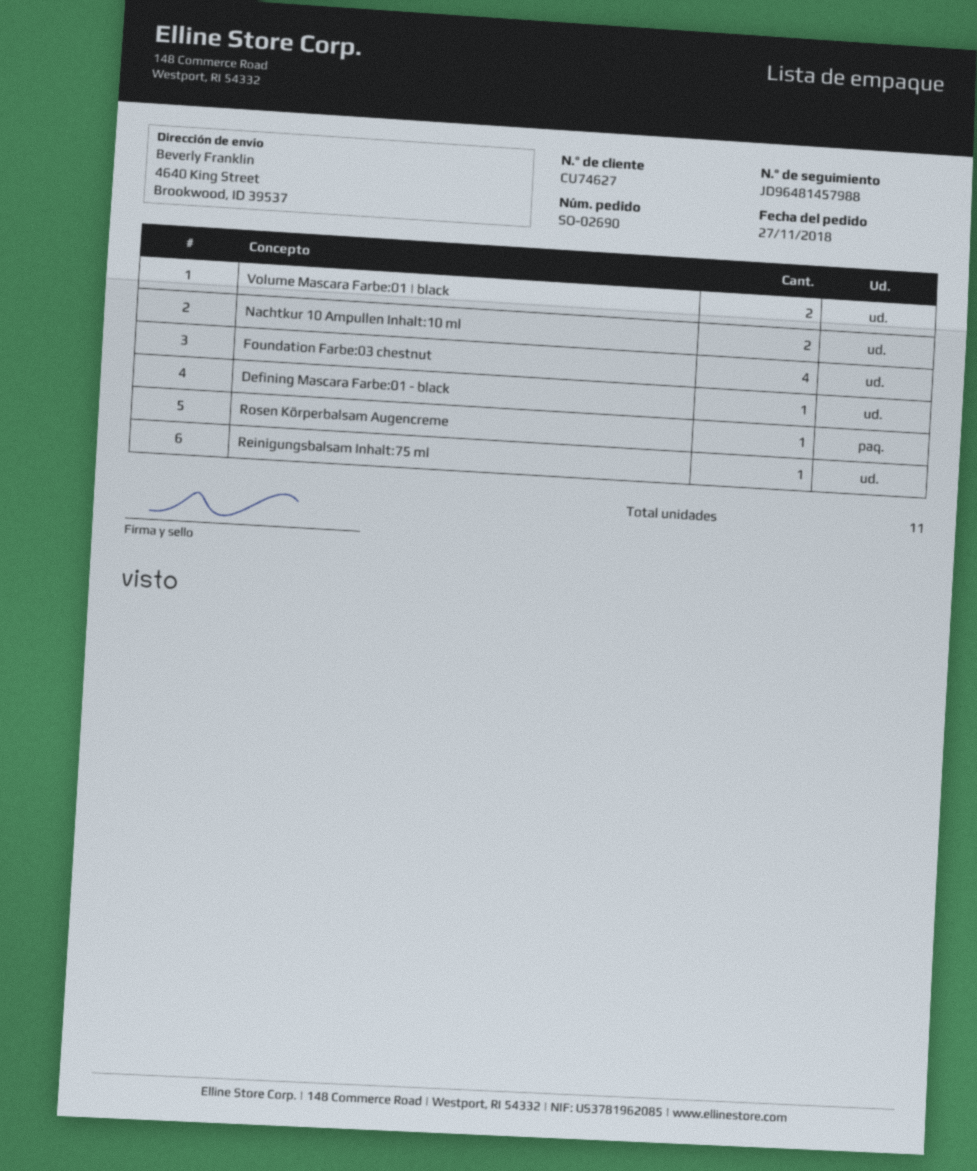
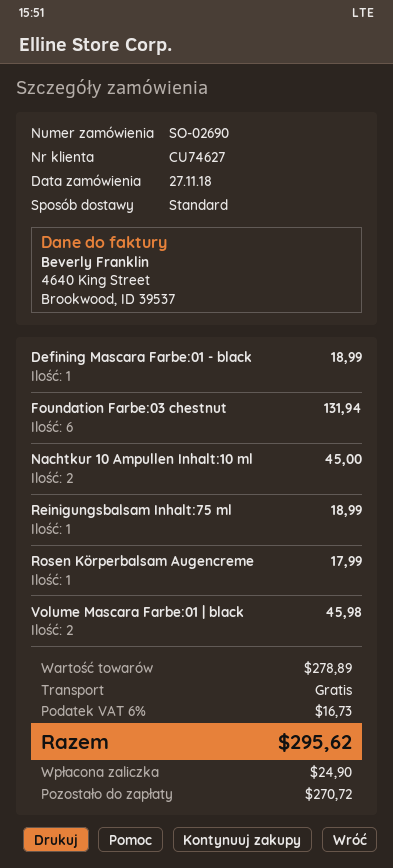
Foundation Farbe:03 chestnut: 4 -> 6

